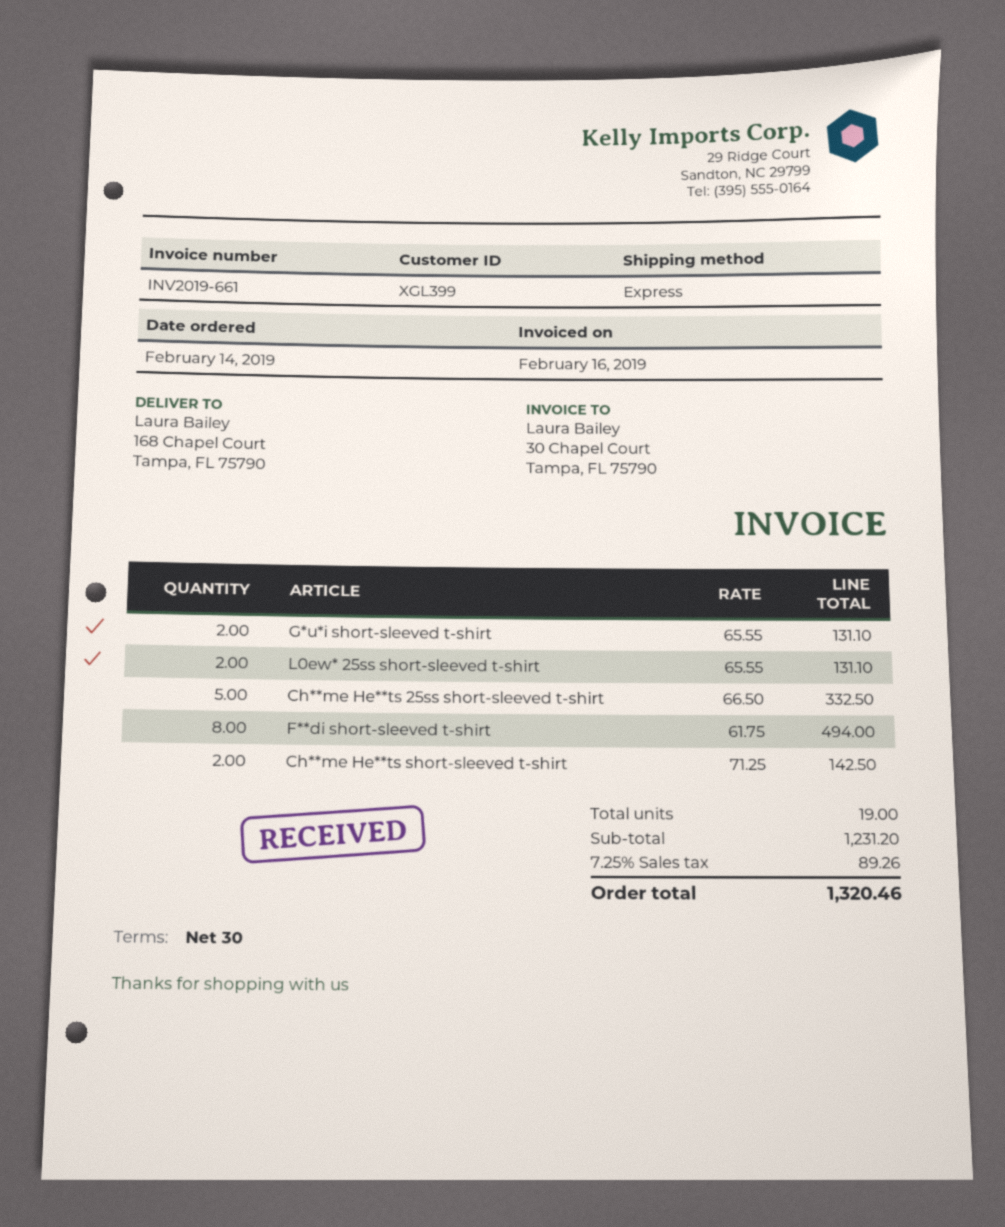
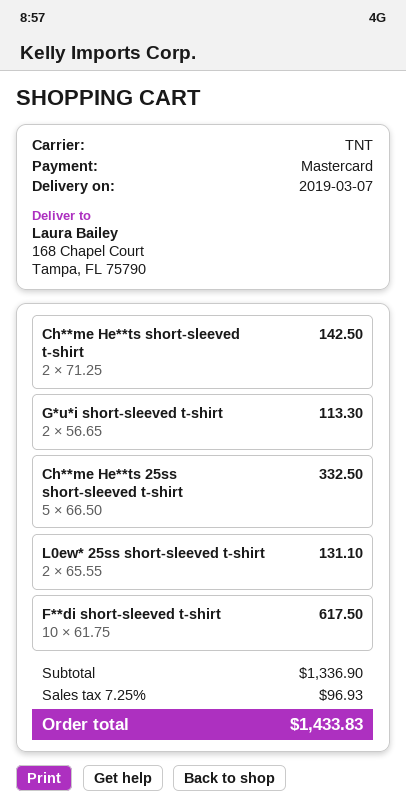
shipping method: express -> TNT
G*u*i short-sleeved t-shirt: 2 x 65.55 = 131.10 -> 2 x 56.65 = 113.30
F**di short-sleeved t-shirt: 8 x 61.75 = 494.00 -> 10 x 61.75 = 617.50
subtotal: 1231.20 -> 1336.90
tax: 7.25% = 89.26 -> 7.25% = 96.93
total: 1320.46 -> 1433.83

